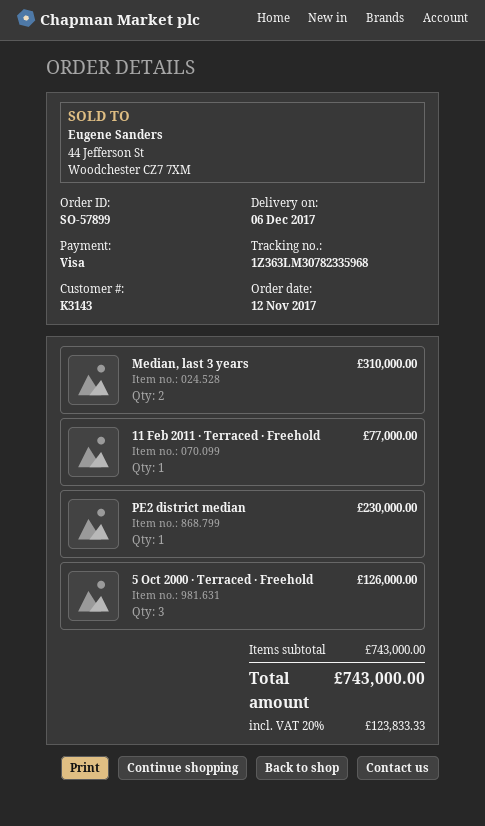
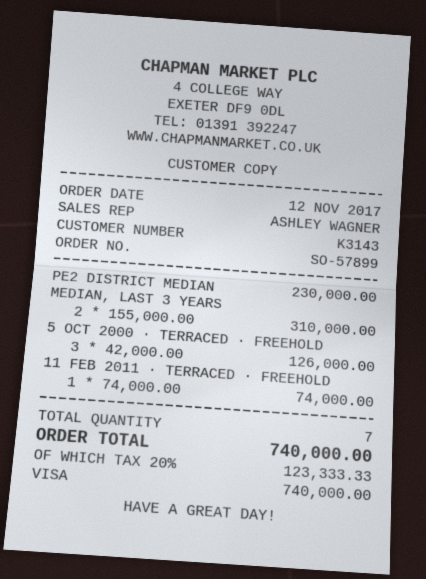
11 Feb 2011 · Terraced · Freehold: 1 for 77000.00 -> 1 for 74000.00
tax: 20% = 123833.33 -> 20% = 123333.33
total: 743000.00 -> 740000.00

